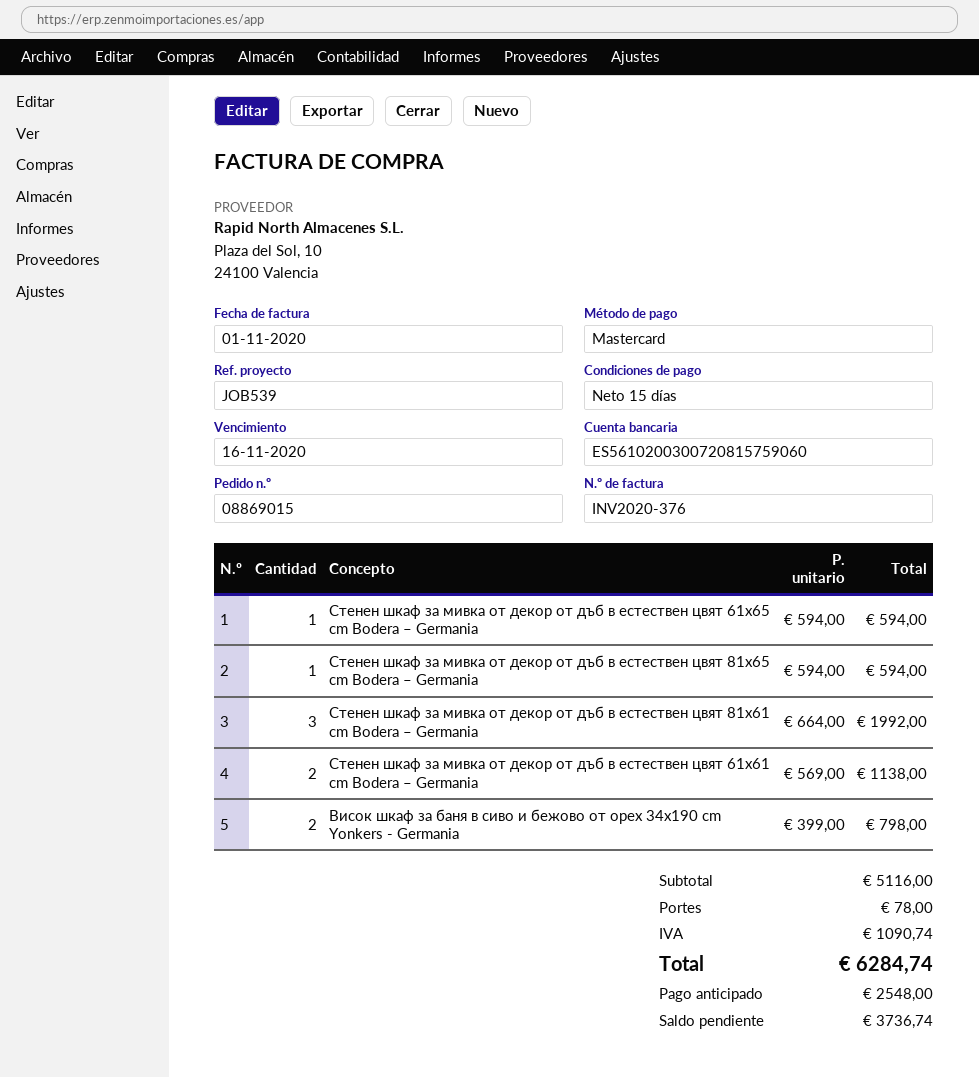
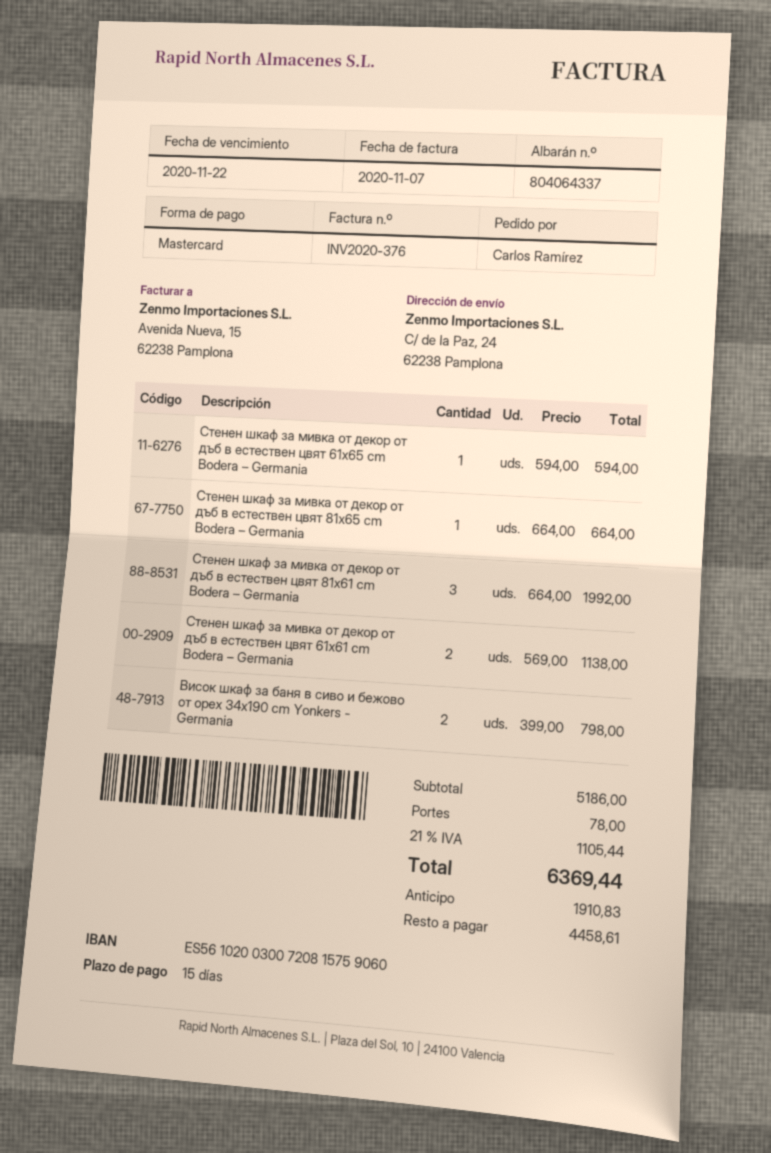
invoice date: 2020-11-01 -> 2020-11-07
due date: 2020-11-16 -> 2020-11-22
Стенен шкаф за мивка от декор от дъб в естествен цвят 81x65 cm Bodera – Germania: 1 x 594.00 = 594.00 -> 1 x 664.00 = 664.00
subtotal: 5116.00 -> 5186.00
tax: 1090.74 -> 1105.44
total: 6284.74 -> 6369.44
deposit: 2548.00 -> 1910.83
balance: 3736.74 -> 4458.61

